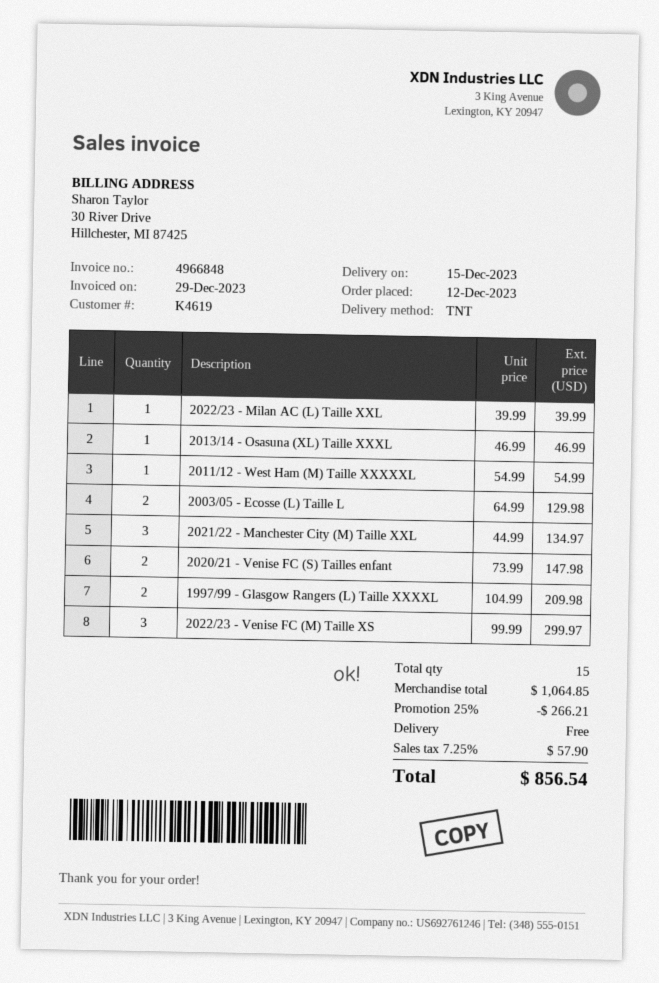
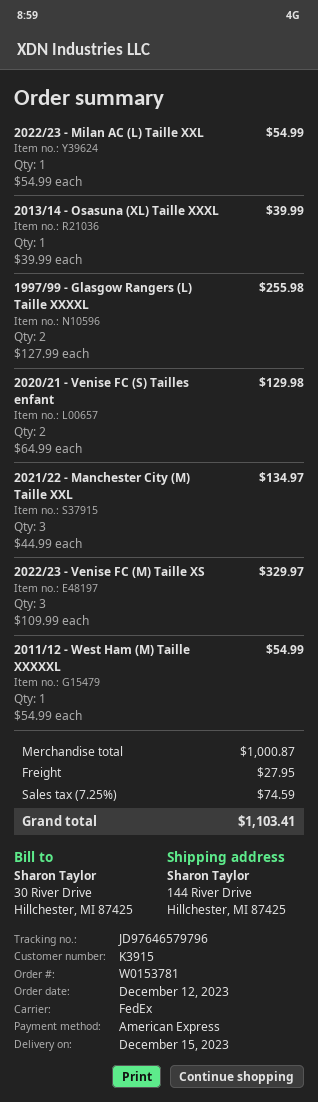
customer number: K4619 -> K3915
shipping method: TNT -> FedEx
2022/23 - Milan AC (L) Taille XXL: 1 x 39.99 = 39.99 -> 1 x 54.99 = 54.99
2013/14 - Osasuna (XL) Taille XXXL: 1 x 46.99 = 46.99 -> 1 x 39.99 = 39.99
2003/05 - Ecosse (L) Taille L: 2 x 64.99 = 129.98 -> none
2020/21 - Venise FC (S) Tailles enfant: 2 x 73.99 = 147.98 -> 2 x 64.99 = 129.98
1997/99 - Glasgow Rangers (L) Taille XXXXL: 2 x 104.99 = 209.98 -> 2 x 127.99 = 255.98
2022/23 - Venise FC (M) Taille XS: 3 x 99.99 = 299.97 -> 3 x 109.99 = 329.97
subtotal: 1064.85 -> 1000.87
discount: 25% = 266.21 -> none
shipping: 0.00 -> 27.95
tax: 7.25% = 57.90 -> 7.25% = 74.59
total: 856.54 -> 1103.41

